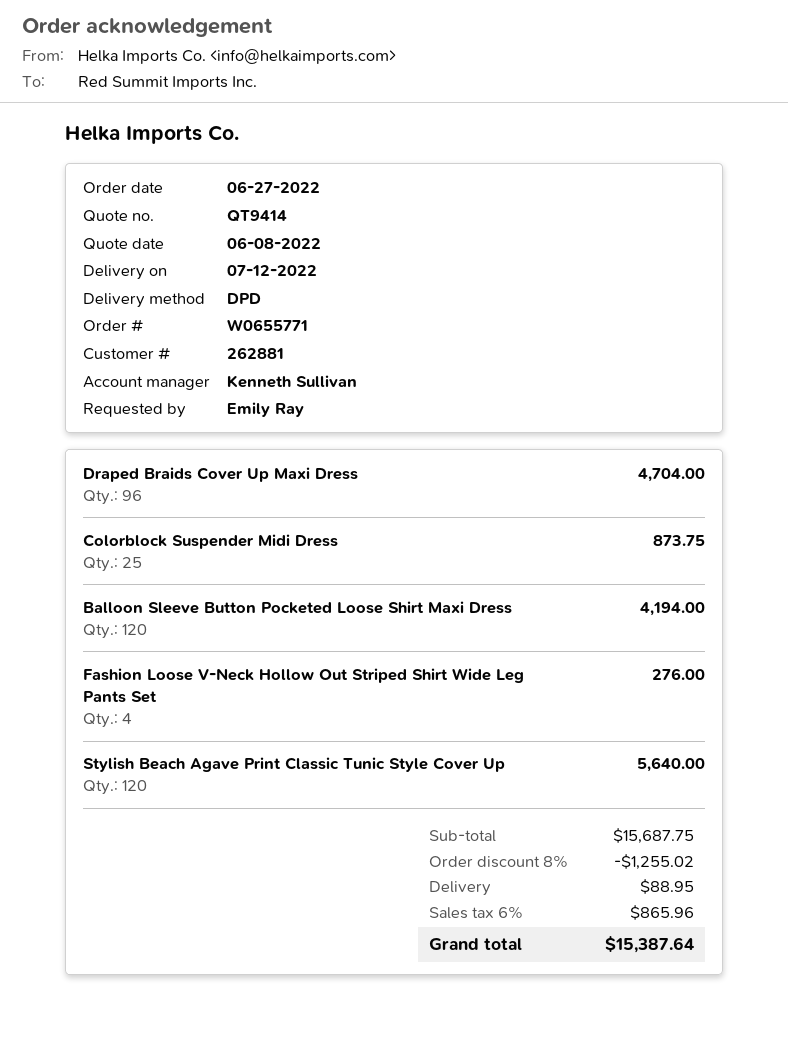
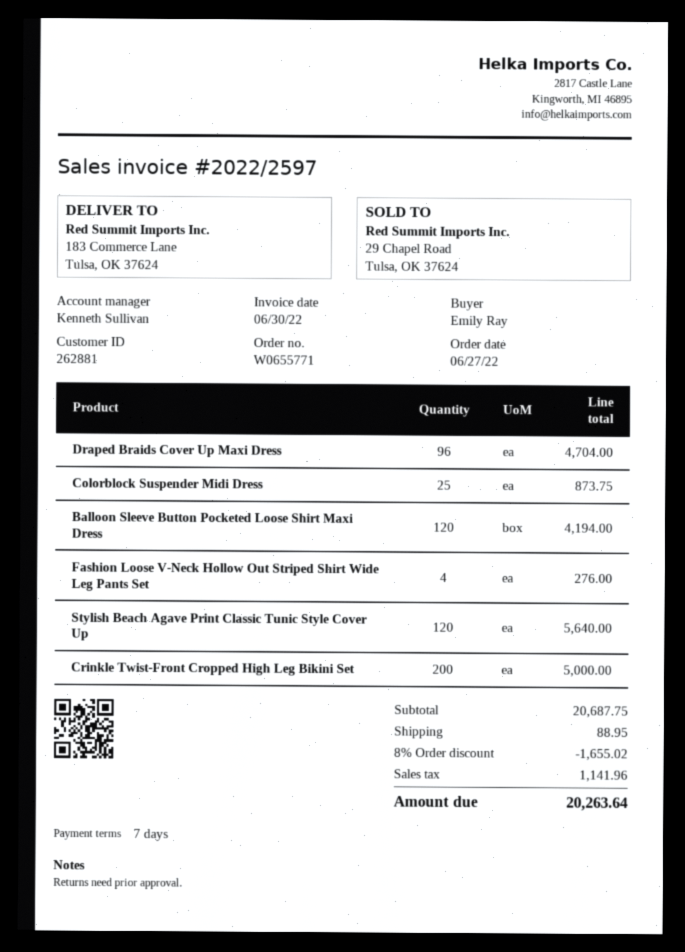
Crinkle Twist-Front Cropped High Leg Bikini Set: none -> 200 for 5000.00
subtotal: 15687.75 -> 20687.75
discount: 8% = 1255.02 -> 8% = 1655.02
tax: 865.96 -> 1141.96
total: 15387.64 -> 20263.64

